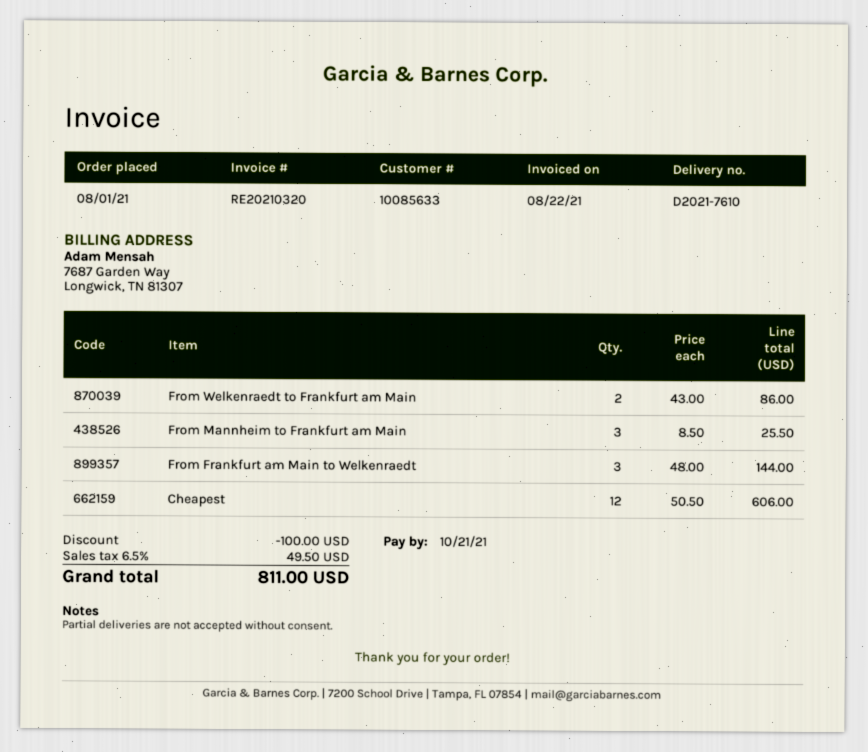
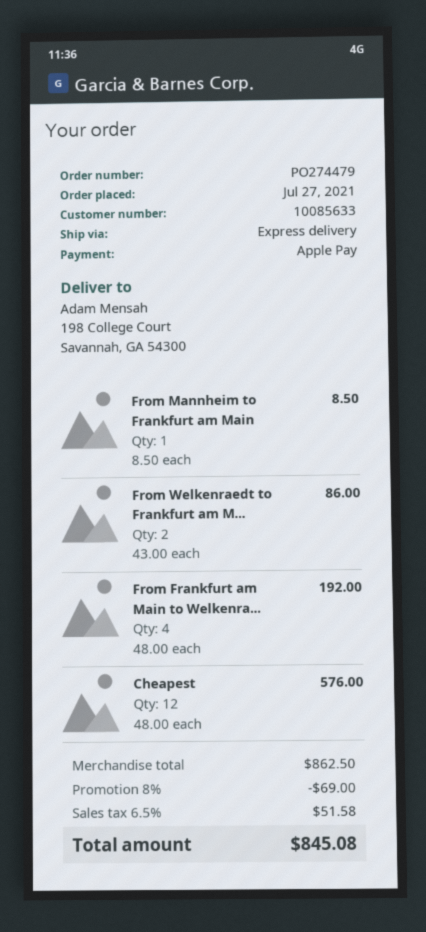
order date: 2021-08-01 -> 2021-07-27
From Mannheim to Frankfurt am Main: 3 x 8.50 = 25.50 -> 1 x 8.50 = 8.50
From Frankfurt am Main to Welkenraedt: 3 x 48.00 = 144.00 -> 4 x 48.00 = 192.00
Cheapest: 12 x 50.50 = 606.00 -> 12 x 48.00 = 576.00
discount: 100.00 -> 69.00
tax: 6.5% = 49.50 -> 6.5% = 51.58
total: 811.00 -> 845.08

